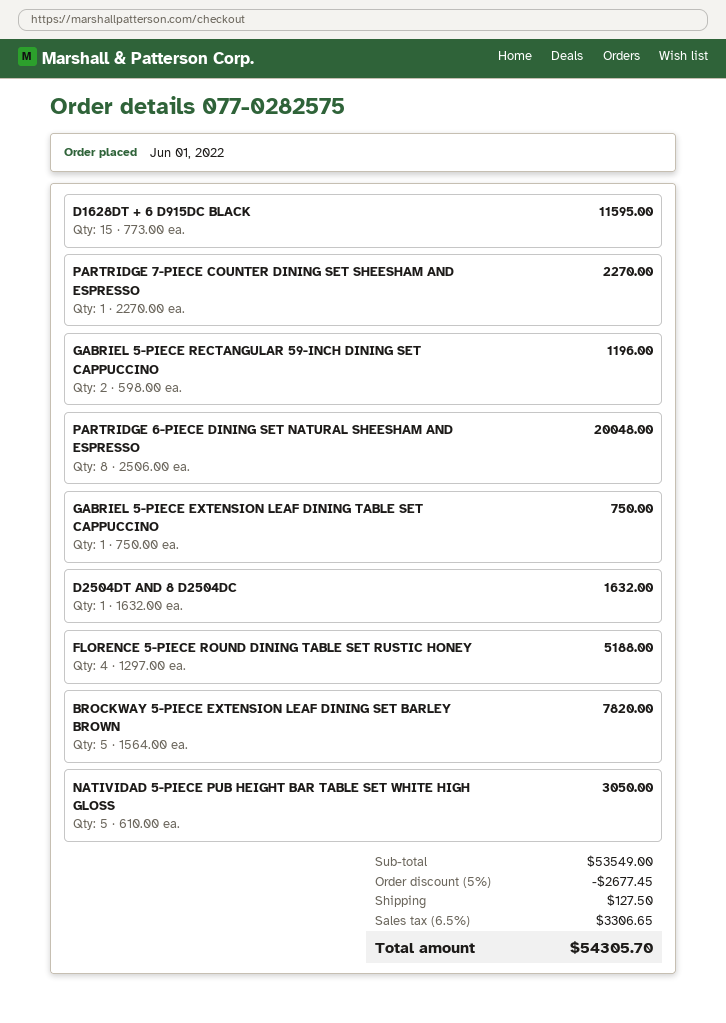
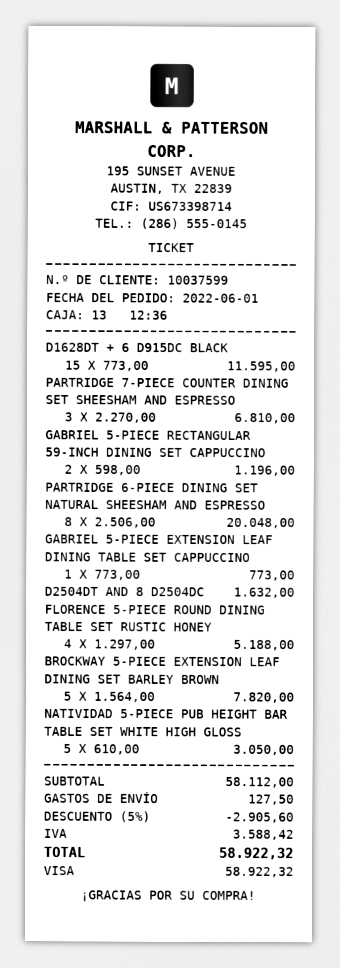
PARTRIDGE 7-PIECE COUNTER DINING SET SHEESHAM AND ESPRESSO: 1 x 2270.00 = 2270.00 -> 3 x 2270.00 = 6810.00
GABRIEL 5-PIECE EXTENSION LEAF DINING TABLE SET CAPPUCCINO: 1 x 750.00 = 750.00 -> 1 x 773.00 = 773.00
subtotal: 53549.00 -> 58112.00
discount: 5% = 2677.45 -> 5% = 2905.60
tax: 3306.65 -> 3588.42
total: 54305.70 -> 58922.32

